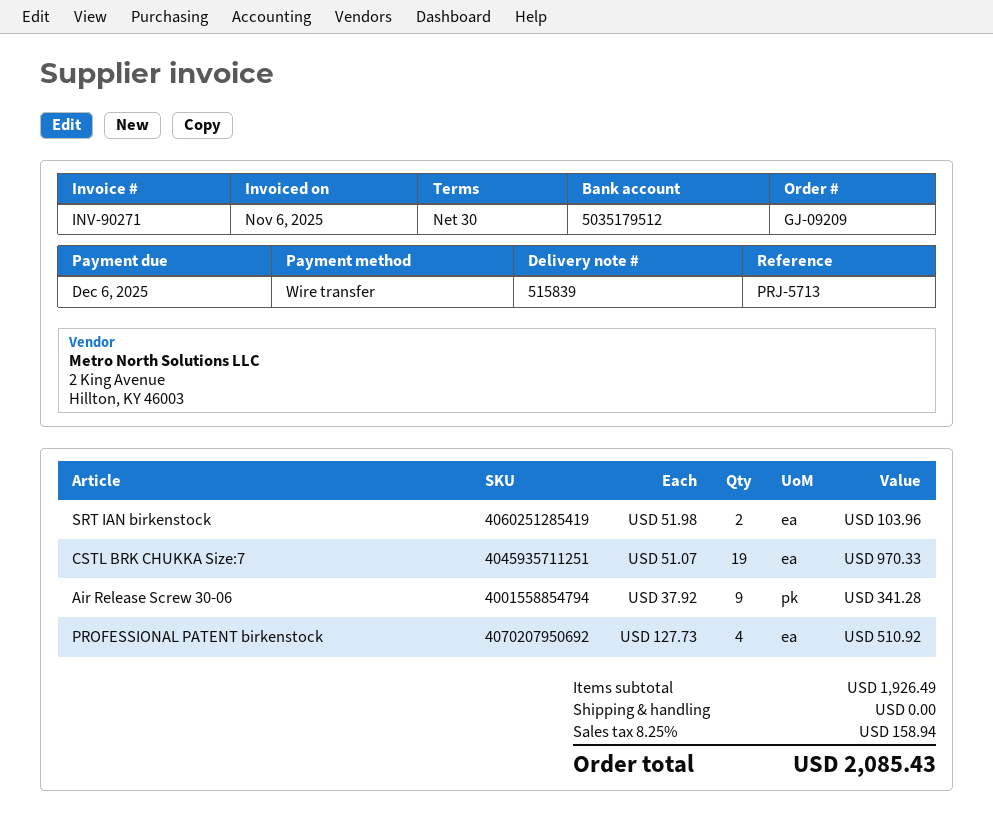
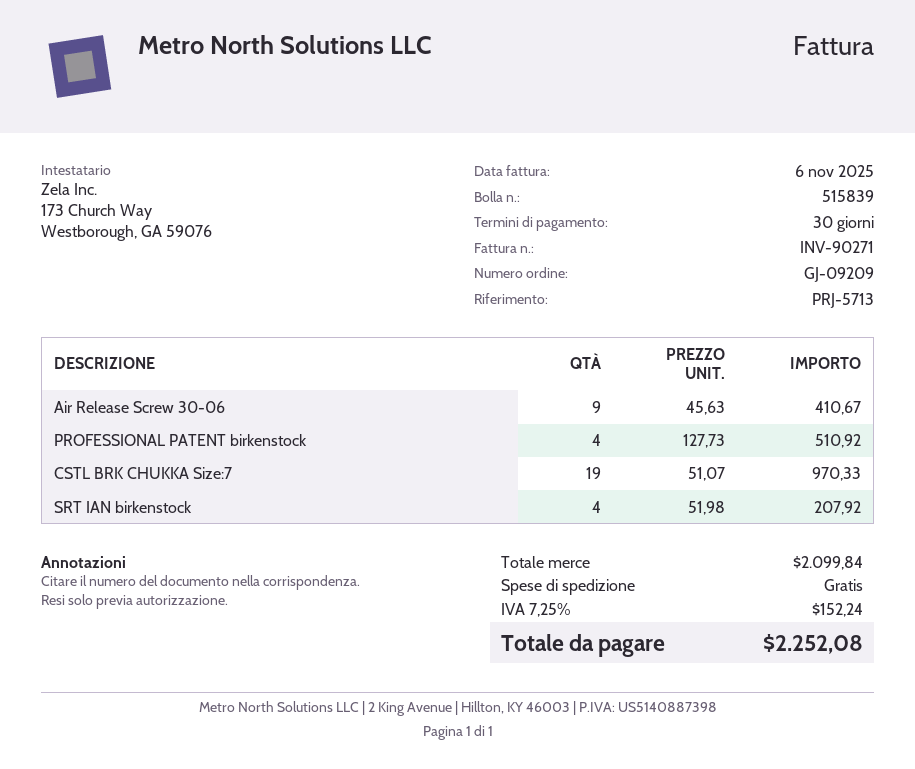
SRT IAN birkenstock: 2 x 51.98 = 103.96 -> 4 x 51.98 = 207.92
Air Release Screw 30-06: 9 x 37.92 = 341.28 -> 9 x 45.63 = 410.67
subtotal: 1926.49 -> 2099.84
tax: 8.25% = 158.94 -> 7.25% = 152.24
total: 2085.43 -> 2252.08

